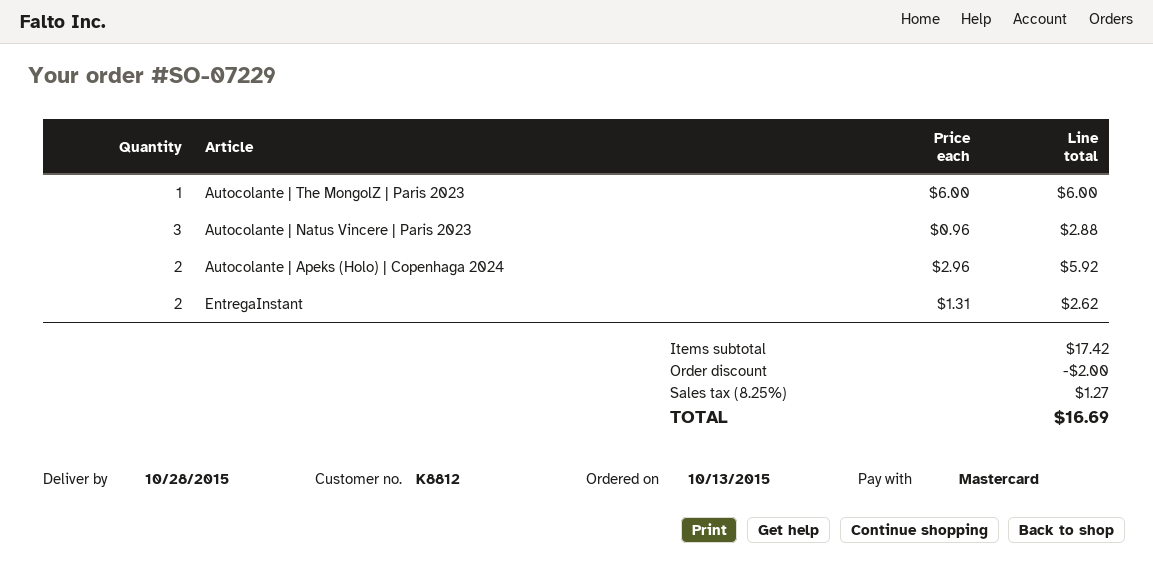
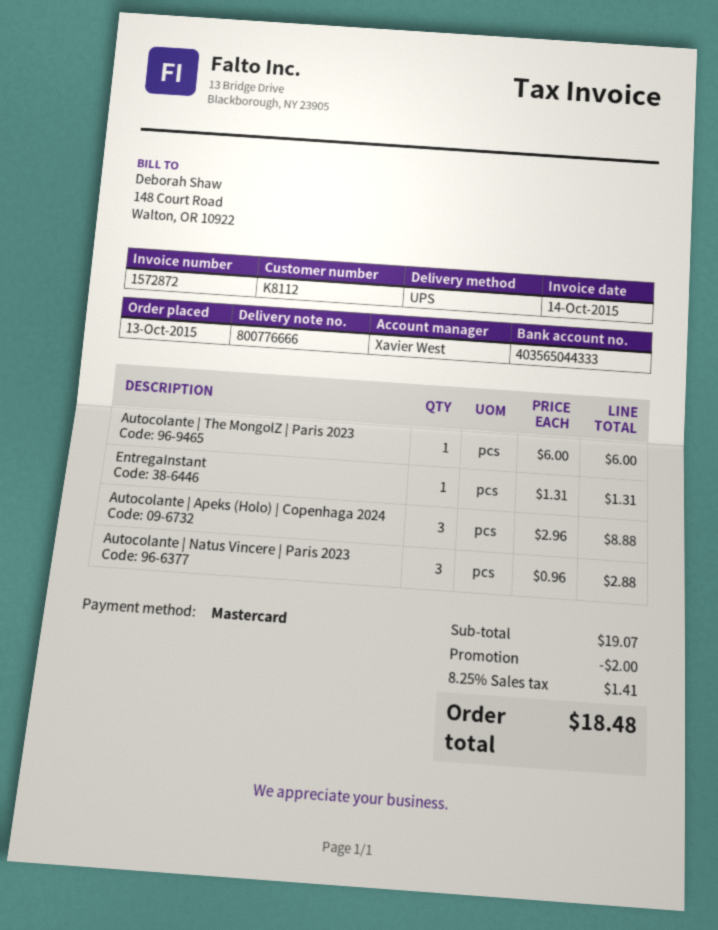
customer number: K8812 -> K8112
Autocolante | Apeks (Holo) | Copenhaga 2024: 2 x 2.96 = 5.92 -> 3 x 2.96 = 8.88
EntregaInstant: 2 x 1.31 = 2.62 -> 1 x 1.31 = 1.31
subtotal: 17.42 -> 19.07
tax: 8.25% = 1.27 -> 8.25% = 1.41
total: 16.69 -> 18.48

